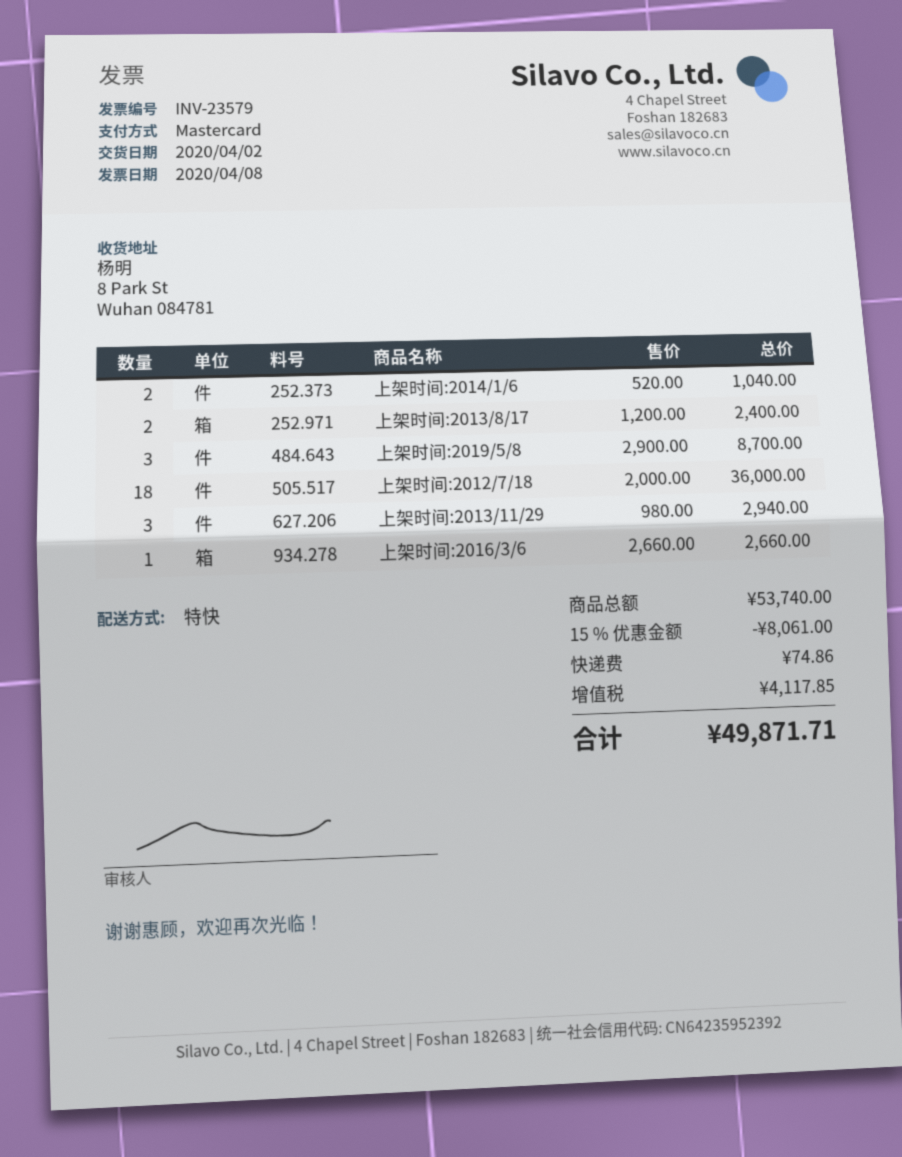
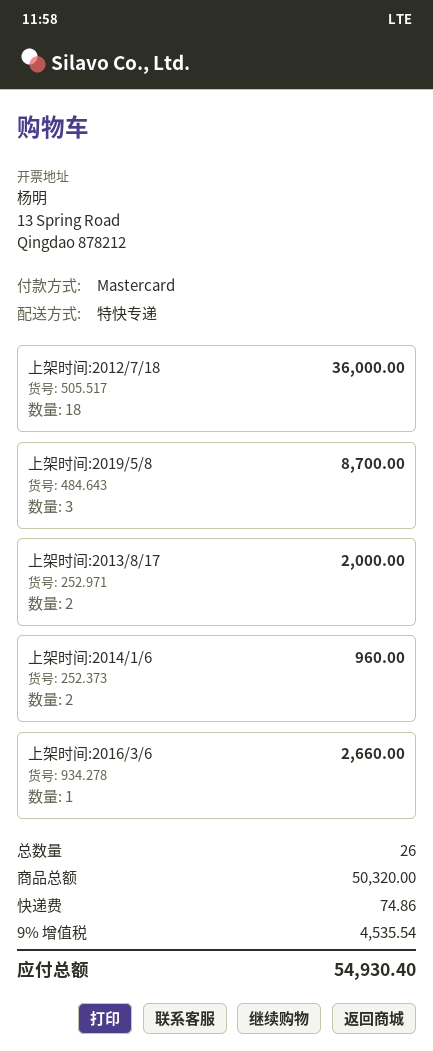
上架时间:2014/1/6: 2 for 1040.00 -> 2 for 960.00
上架时间:2013/8/17: 2 for 2400.00 -> 2 for 2000.00
上架时间:2013/11/29: 3 for 2940.00 -> none
subtotal: 53740.00 -> 50320.00
discount: 15% = 8061.00 -> none
tax: 4117.85 -> 4535.54
total: 49871.71 -> 54930.40

